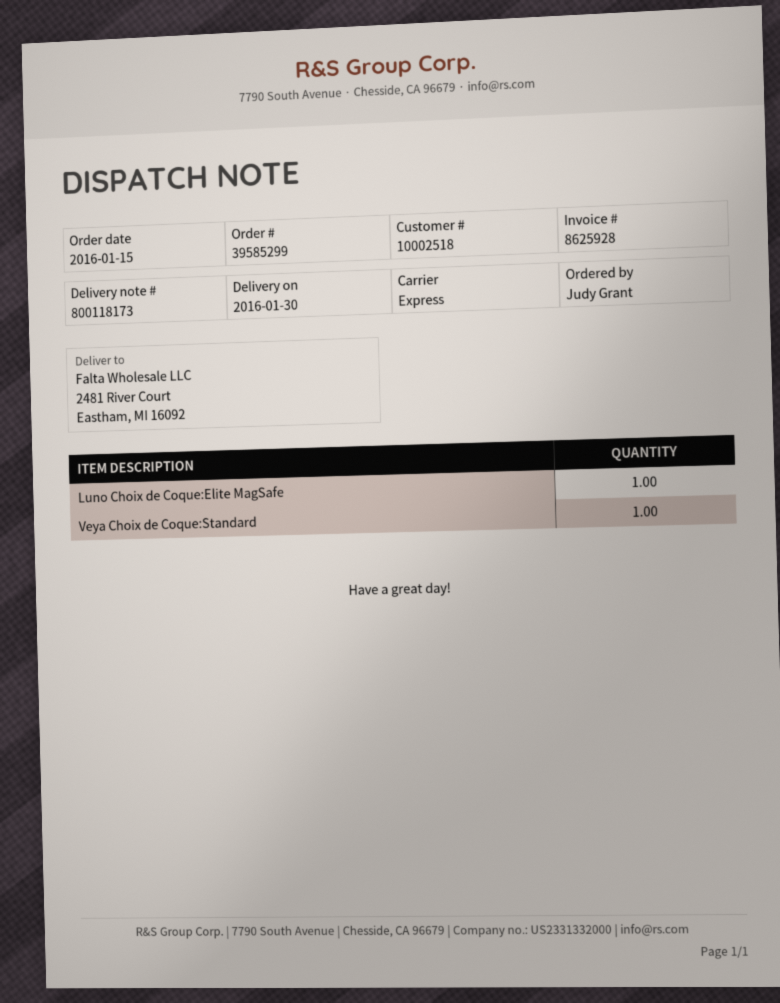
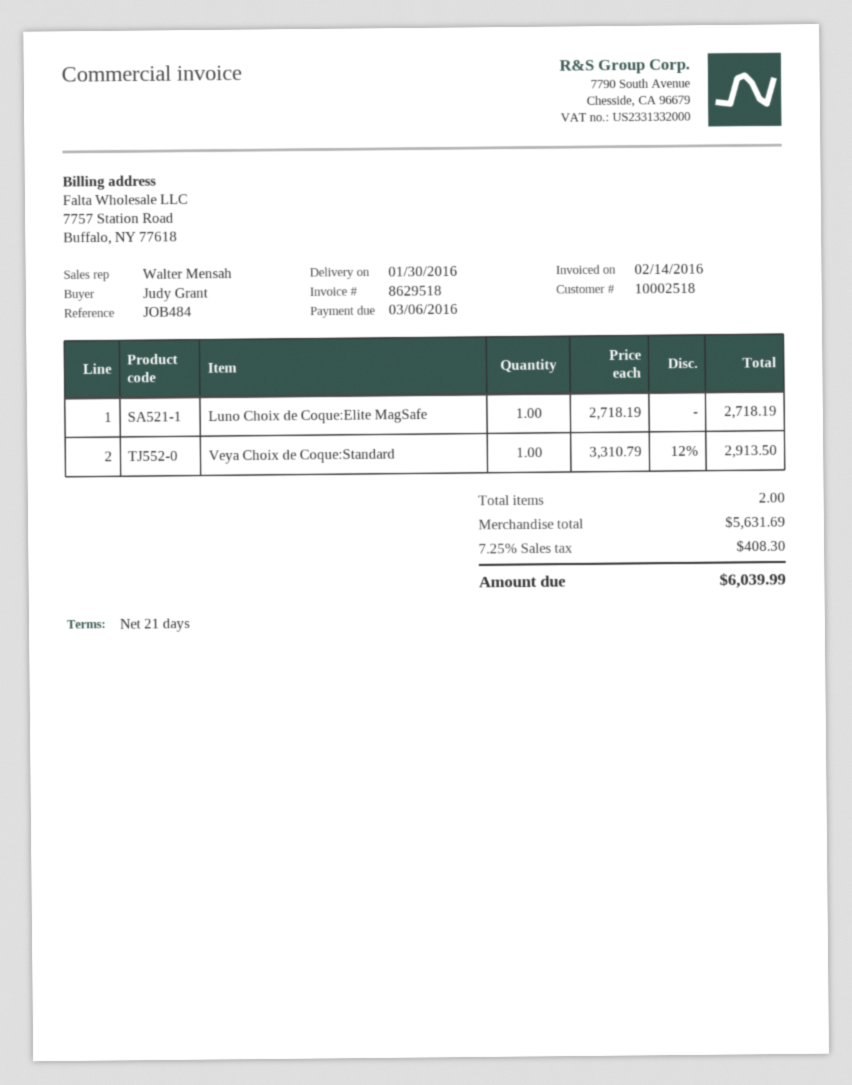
invoice number: 8625928 -> 8629518

